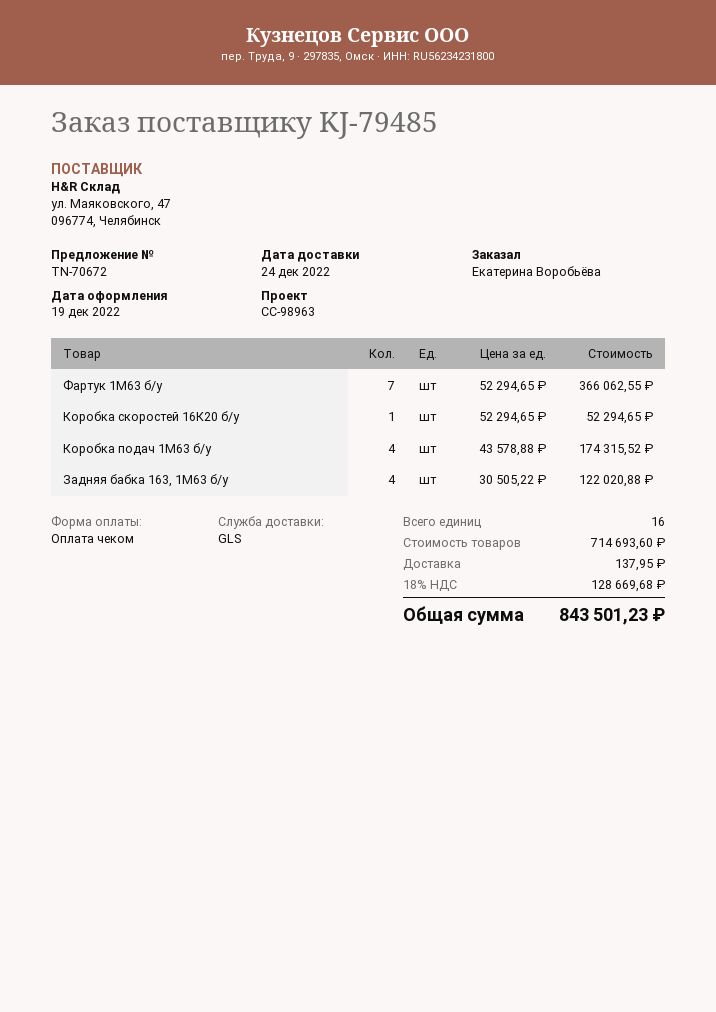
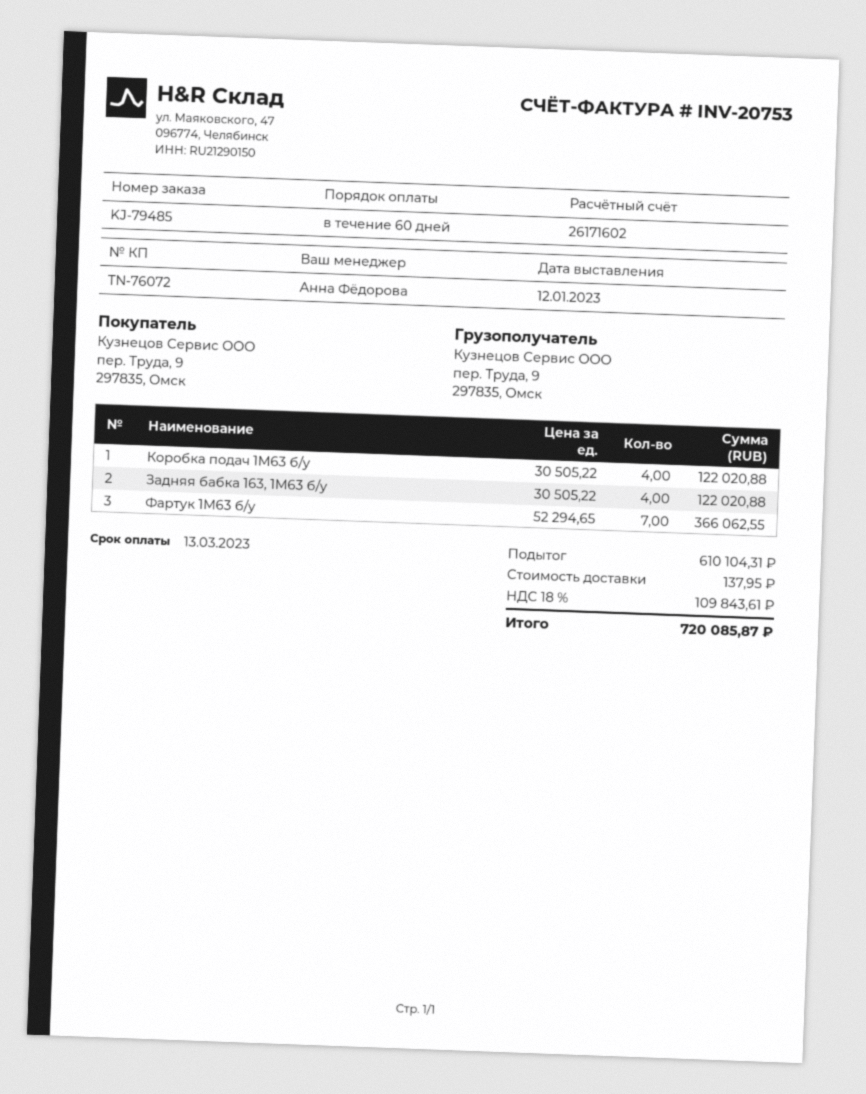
quote number: TN-70672 -> TN-76072
Коробка скоростей 16К20 б/у: 1 x 52294.65 = 52294.65 -> none
Коробка подач 1М63 б/у: 4 x 43578.88 = 174315.52 -> 4 x 30505.22 = 122020.88
subtotal: 714693.60 -> 610104.31
tax: 18% = 128669.68 -> 18% = 109843.61
total: 843501.23 -> 720085.87

